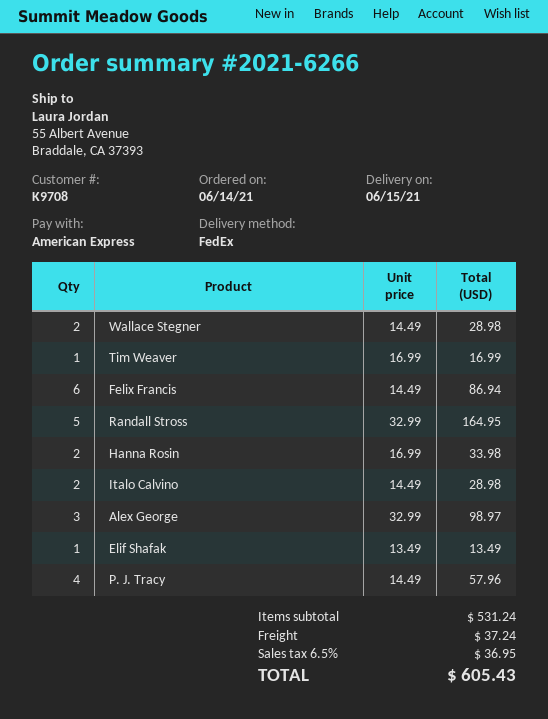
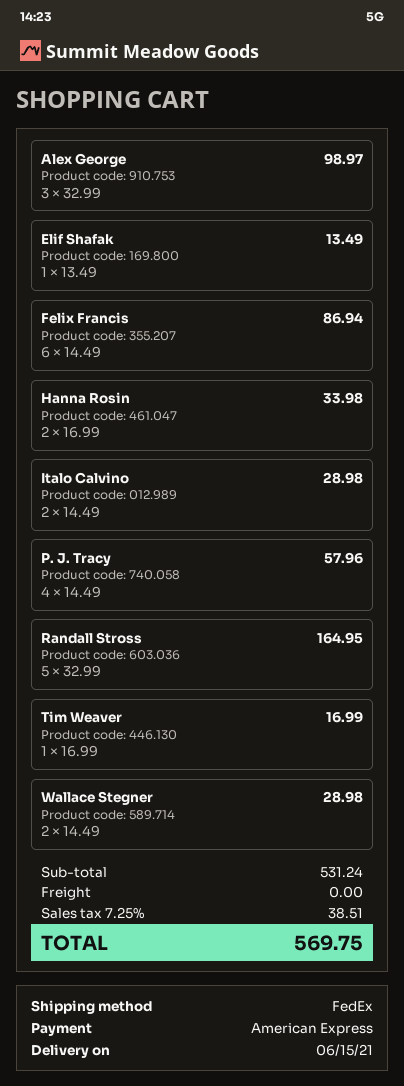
shipping: 37.24 -> 0.00
tax: 6.5% = 36.95 -> 7.25% = 38.51
total: 605.43 -> 569.75

